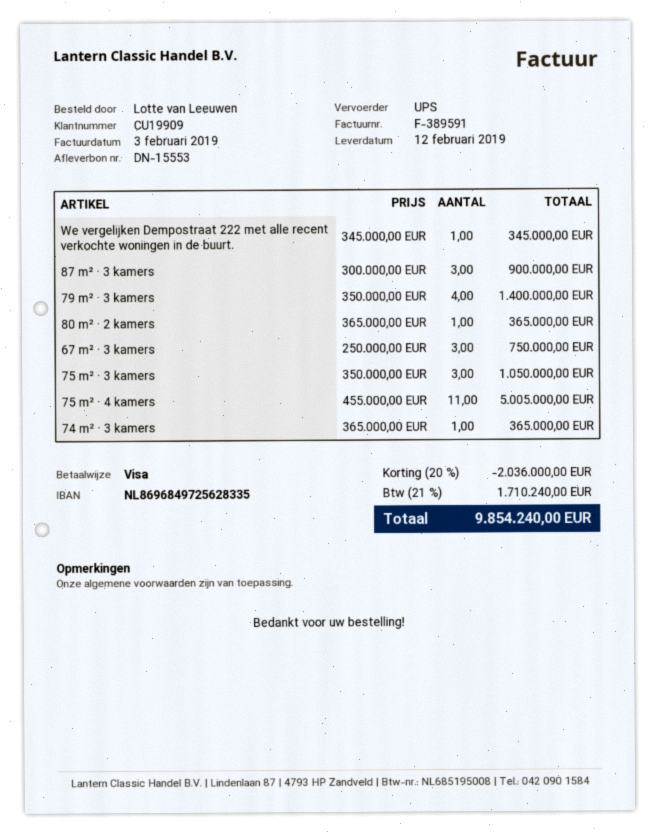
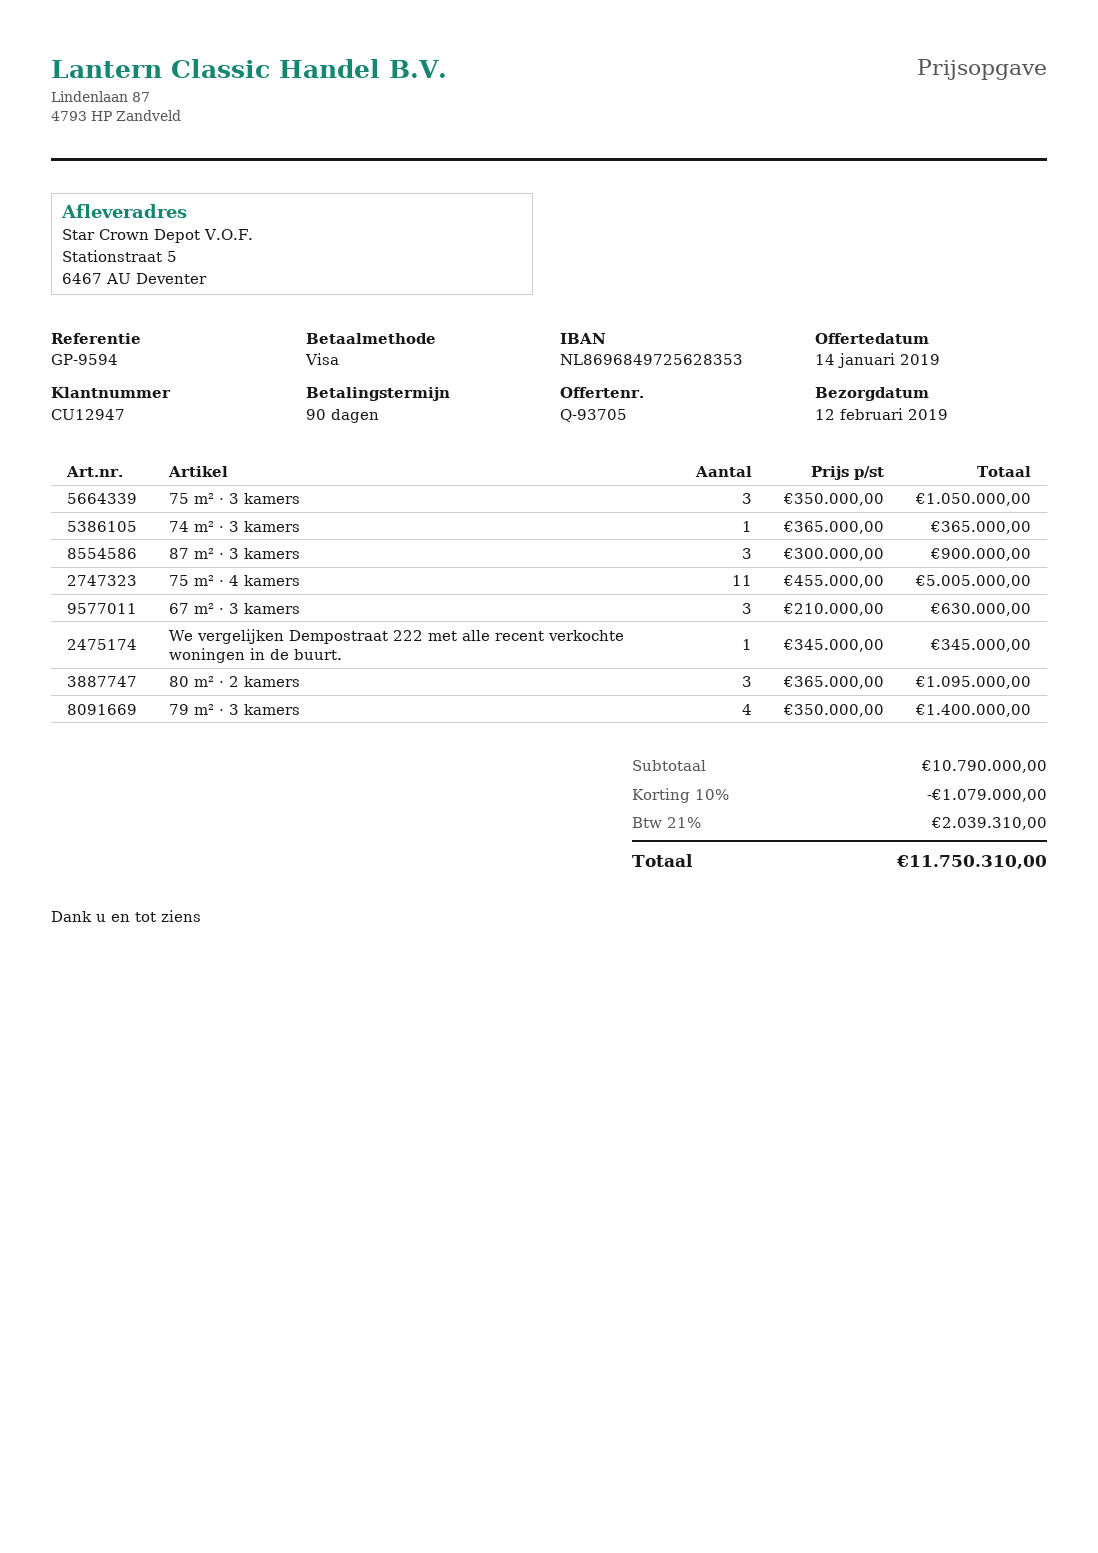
customer number: CU19909 -> CU12947
bank account: NL8696849725628335 -> NL8696849725628353
80 m² · 2 kamers: 1 x 365000.00 = 365000.00 -> 3 x 365000.00 = 1095000.00
67 m² · 3 kamers: 3 x 250000.00 = 750000.00 -> 3 x 210000.00 = 630000.00
discount: 20% = 2036000.00 -> 10% = 1079000.00
tax: 21% = 1710240.00 -> 21% = 2039310.00
total: 9854240.00 -> 11750310.00

